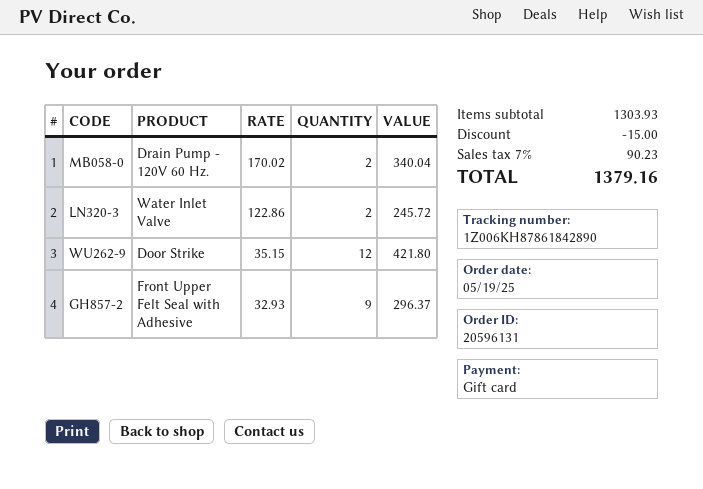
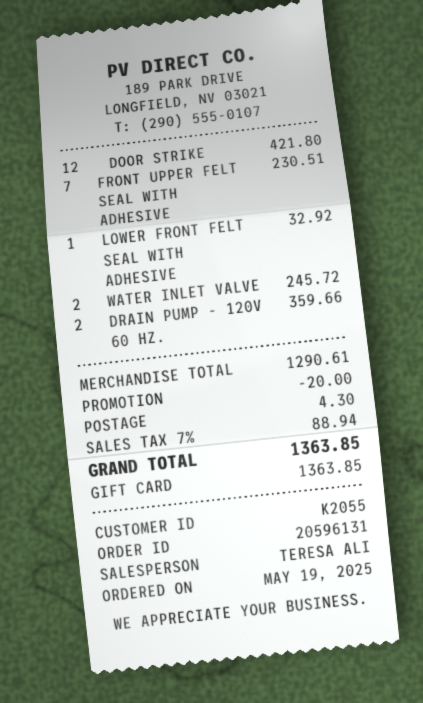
Drain Pump - 120V 60 Hz.: 2 for 340.04 -> 2 for 359.66
Front Upper Felt Seal with Adhesive: 9 for 296.37 -> 7 for 230.51
LOWER FRONT FELT SEAL WITH ADHESIVE: none -> 1 for 32.92
subtotal: 1303.93 -> 1290.61
discount: 15.00 -> 20.00
shipping: none -> 4.30
tax: 7% = 90.23 -> 7% = 88.94
total: 1379.16 -> 1363.85

